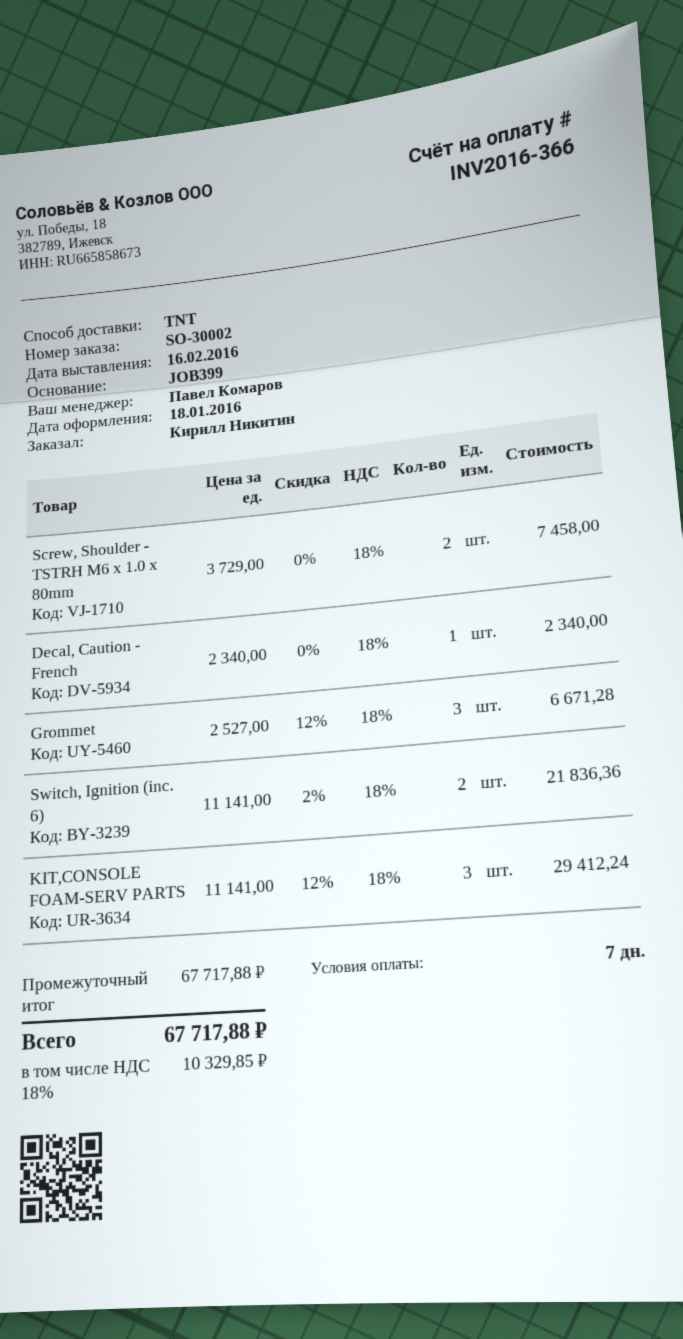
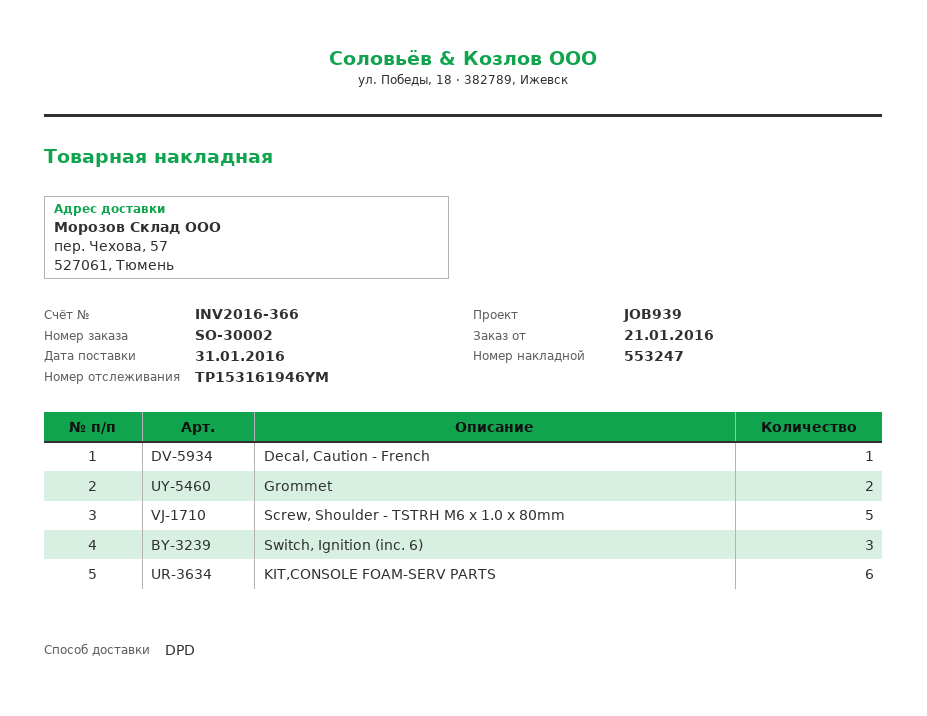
order date: 2016-01-18 -> 2016-01-21
reference: JOB399 -> JOB939
shipping method: TNT -> DPD
Screw, Shoulder - TSTRH M6 x 1.0 x 80mm: 2 -> 5
Grommet: 3 -> 2
Switch, Ignition (inc. 6): 2 -> 3
KIT,CONSOLE FOAM-SERV PARTS: 3 -> 6

